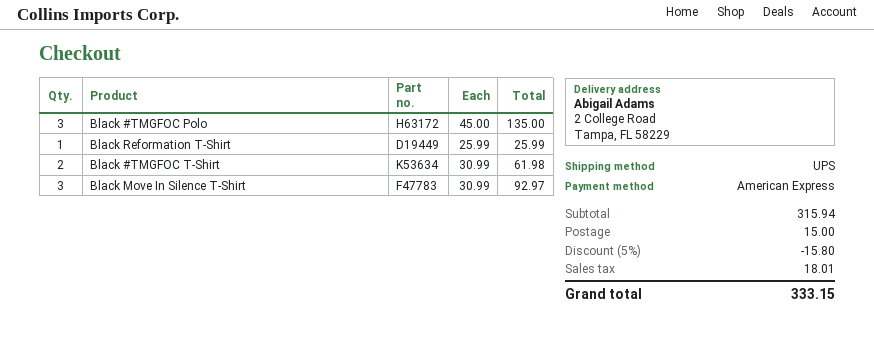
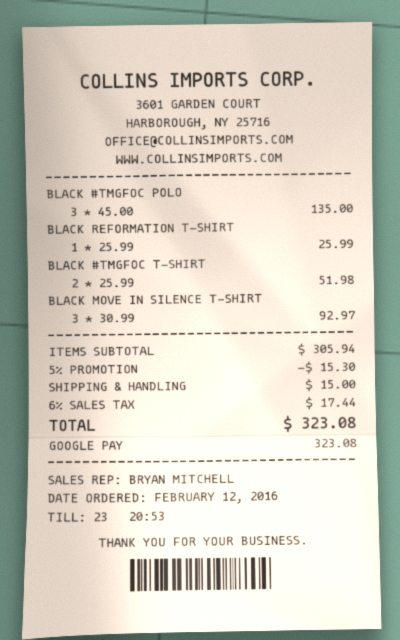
payment method: American Express -> Google Pay
Black #TMGFOC T-Shirt: 2 x 30.99 = 61.98 -> 2 x 25.99 = 51.98
subtotal: 315.94 -> 305.94
discount: 5% = 15.80 -> 5% = 15.30
tax: 18.01 -> 17.44
total: 333.15 -> 323.08

